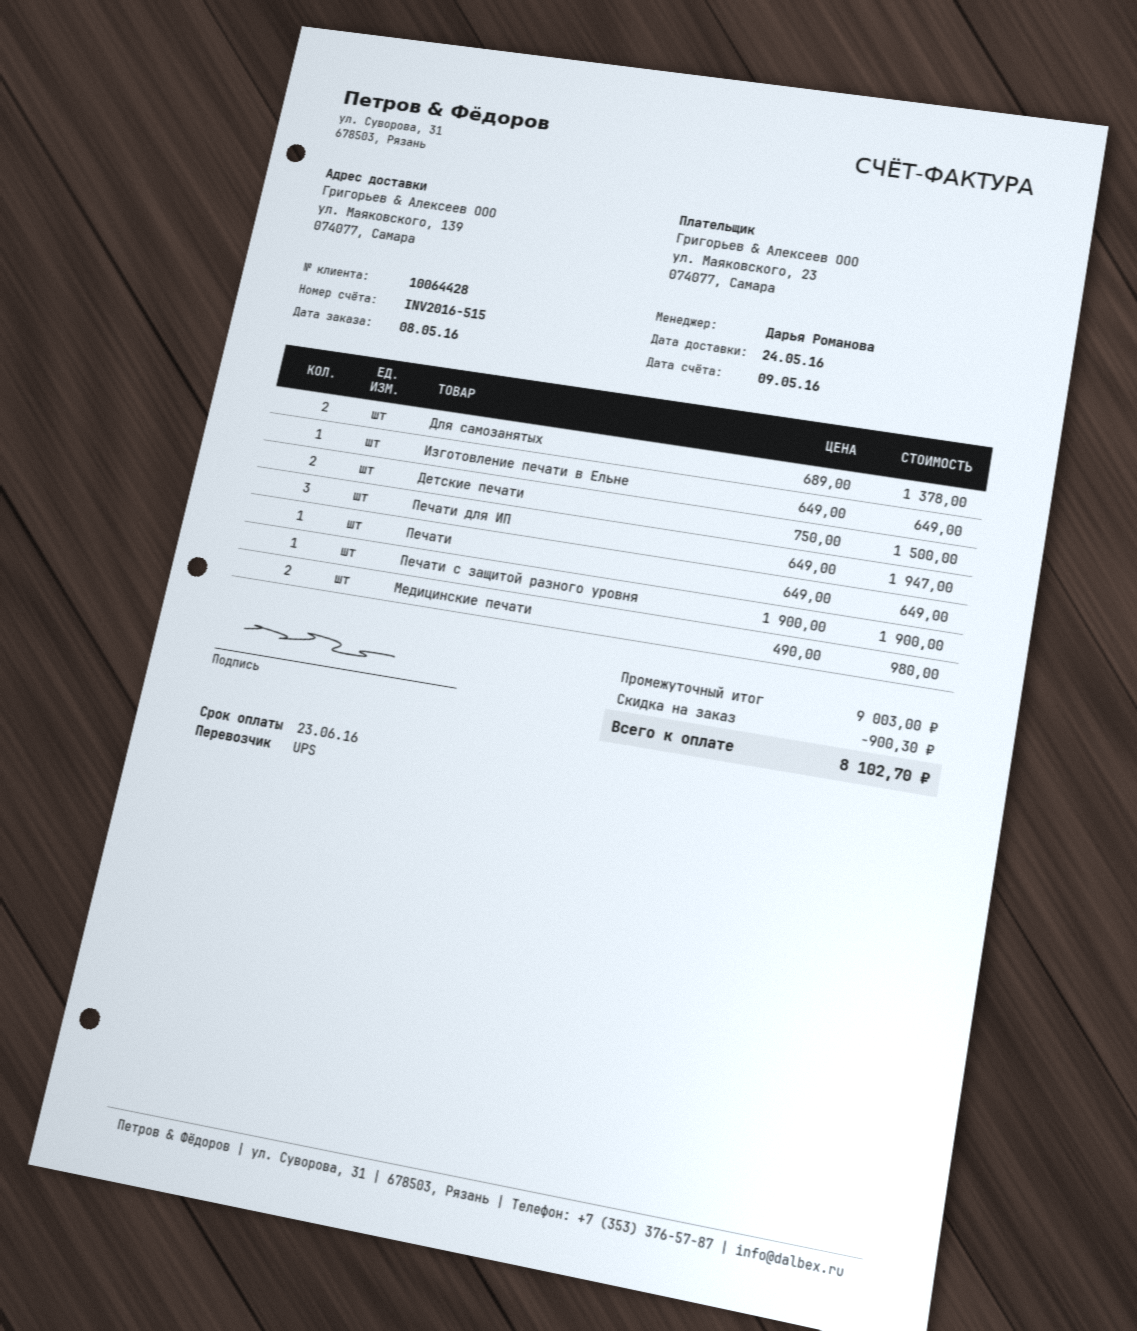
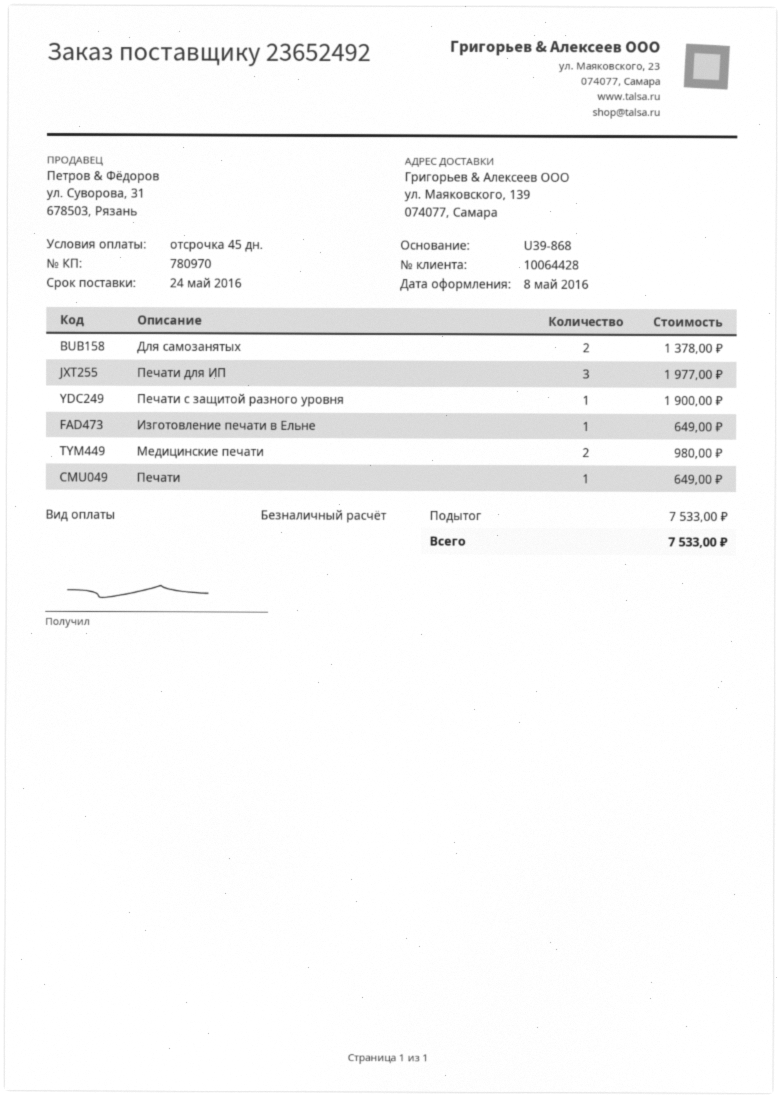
Детские печати: 2 for 1500.00 -> none
Печати для ИП: 3 for 1947.00 -> 3 for 1977.00
subtotal: 9003.00 -> 7533.00
discount: 900.30 -> none
total: 8102.70 -> 7533.00

